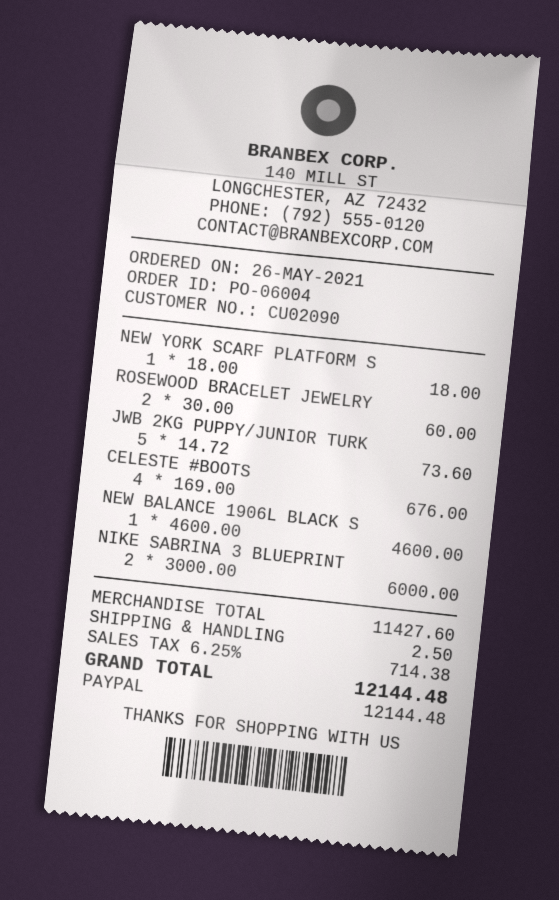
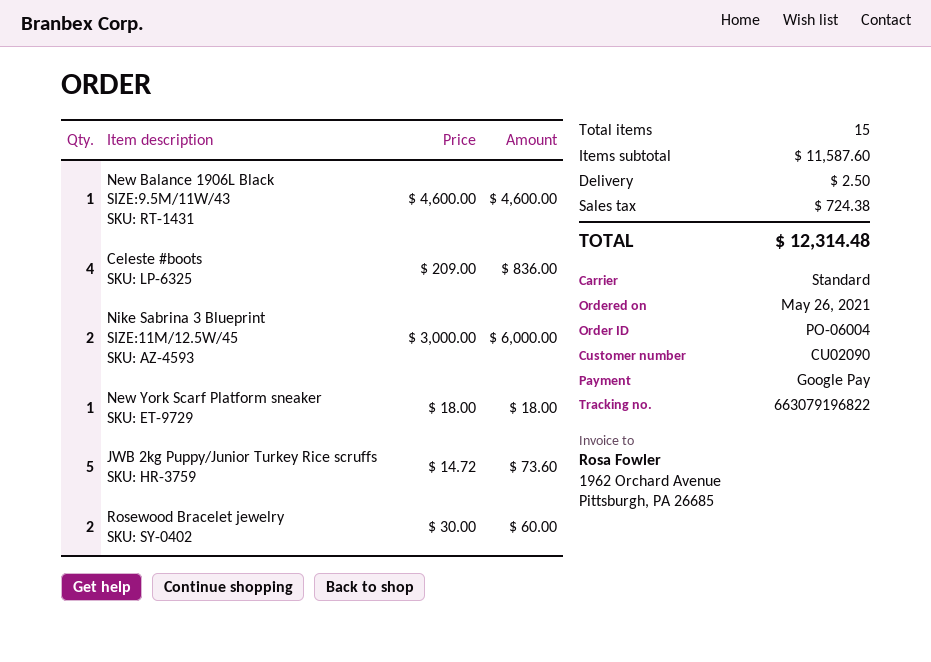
payment method: PayPal -> Google Pay
CELESTE #BOOTS: 4 x 169.00 = 676.00 -> 4 x 209.00 = 836.00
subtotal: 11427.60 -> 11587.60
tax: 714.38 -> 724.38
total: 12144.48 -> 12314.48

